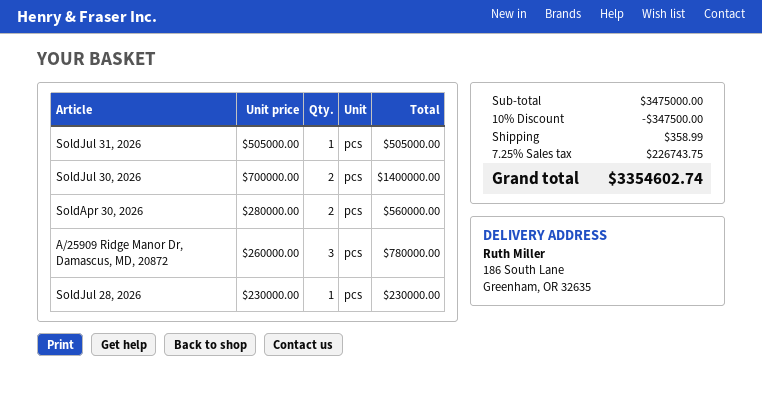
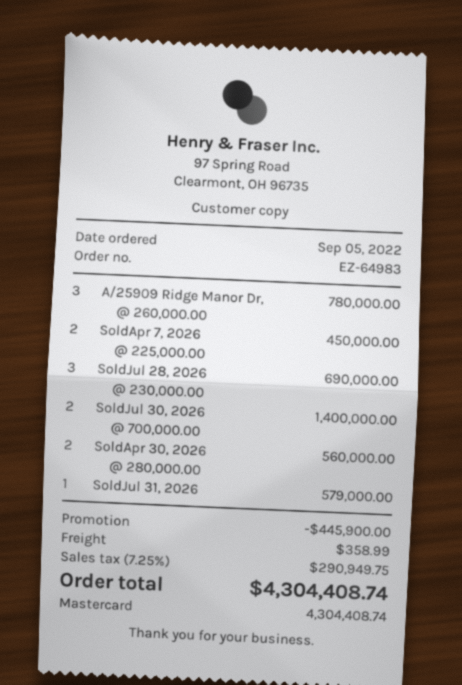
SoldJul 31, 2026: 1 x 505000.00 = 505000.00 -> 1 x 579000.00 = 579000.00
SoldJul 28, 2026: 1 x 230000.00 = 230000.00 -> 3 x 230000.00 = 690000.00
SoldApr 7, 2026: none -> 2 x 225000.00 = 450000.00
discount: 347500.00 -> 445900.00
tax: 7.25% = 226743.75 -> 7.25% = 290949.75
total: 3354602.74 -> 4304408.74

